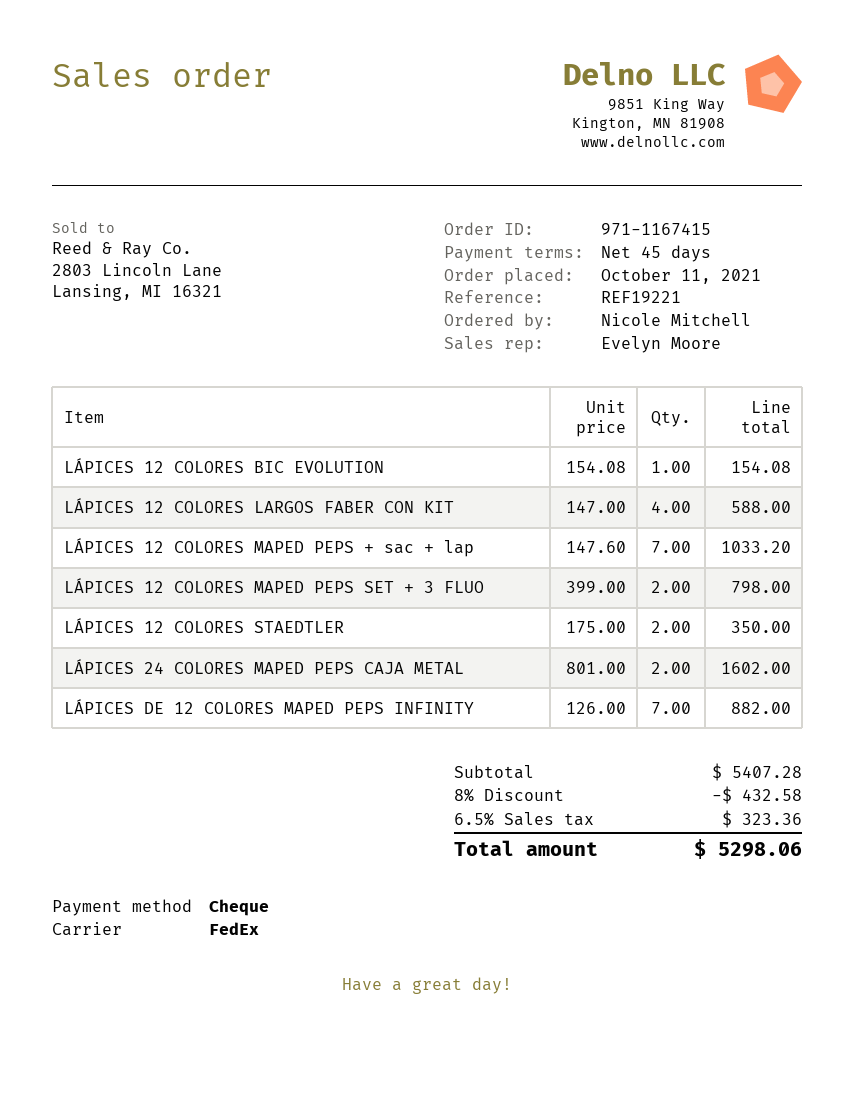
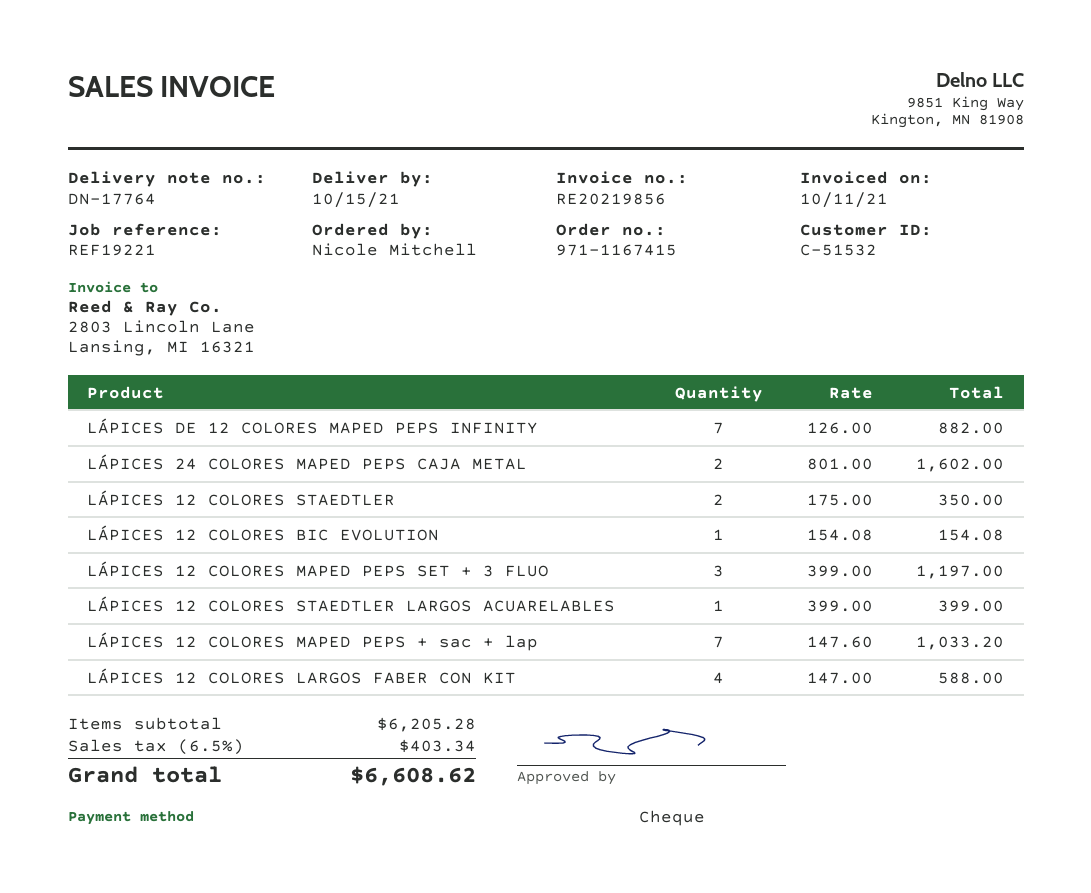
LÁPICES 12 COLORES MAPED PEPS SET + 3 FLUO: 2 x 399.00 = 798.00 -> 3 x 399.00 = 1197.00
LÁPICES 12 COLORES STAEDTLER LARGOS ACUARELABLES: none -> 1 x 399.00 = 399.00
subtotal: 5407.28 -> 6205.28
discount: 8% = 432.58 -> none
tax: 6.5% = 323.36 -> 6.5% = 403.34
total: 5298.06 -> 6608.62

